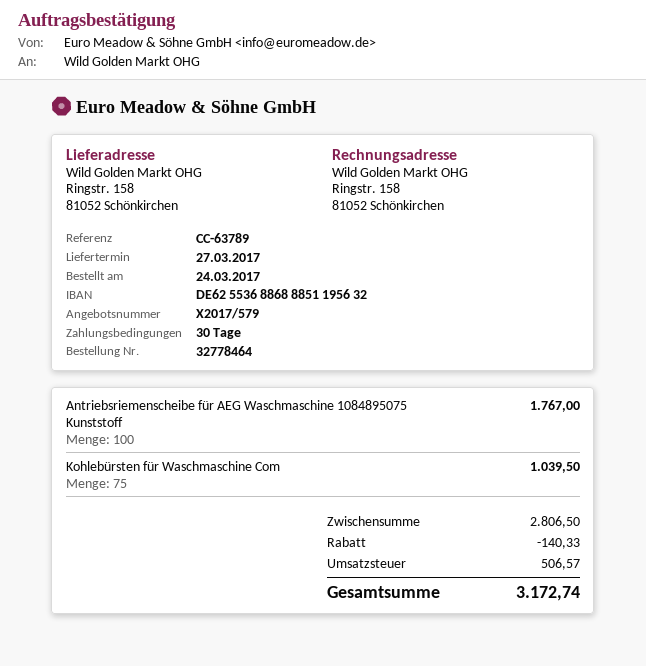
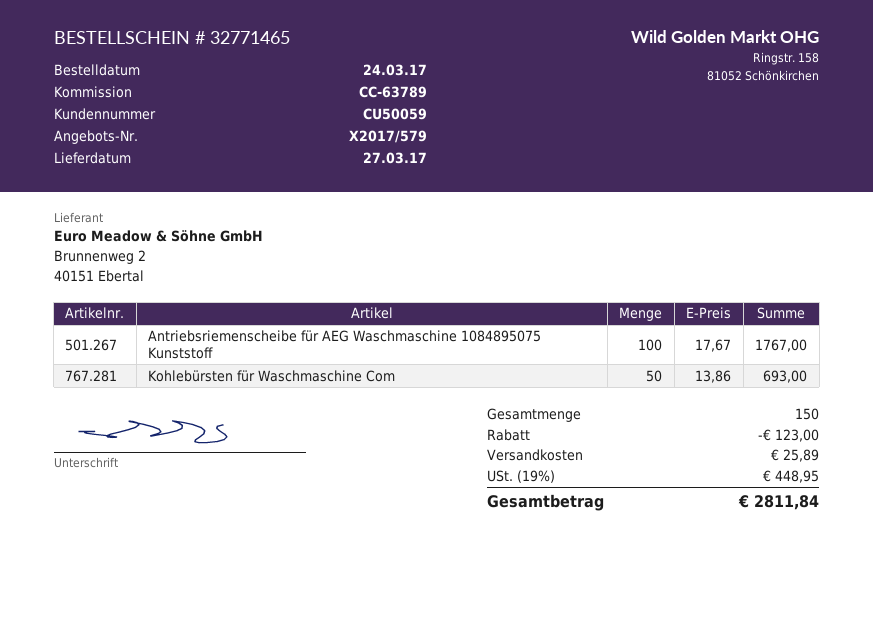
order number: 32778464 -> 32771465
Kohlebürsten für Waschmaschine Com: 75 for 1039.50 -> 50 for 693.00
discount: 140.33 -> 123.00
shipping: none -> 25.89
tax: 506.57 -> 448.95
total: 3172.74 -> 2811.84

